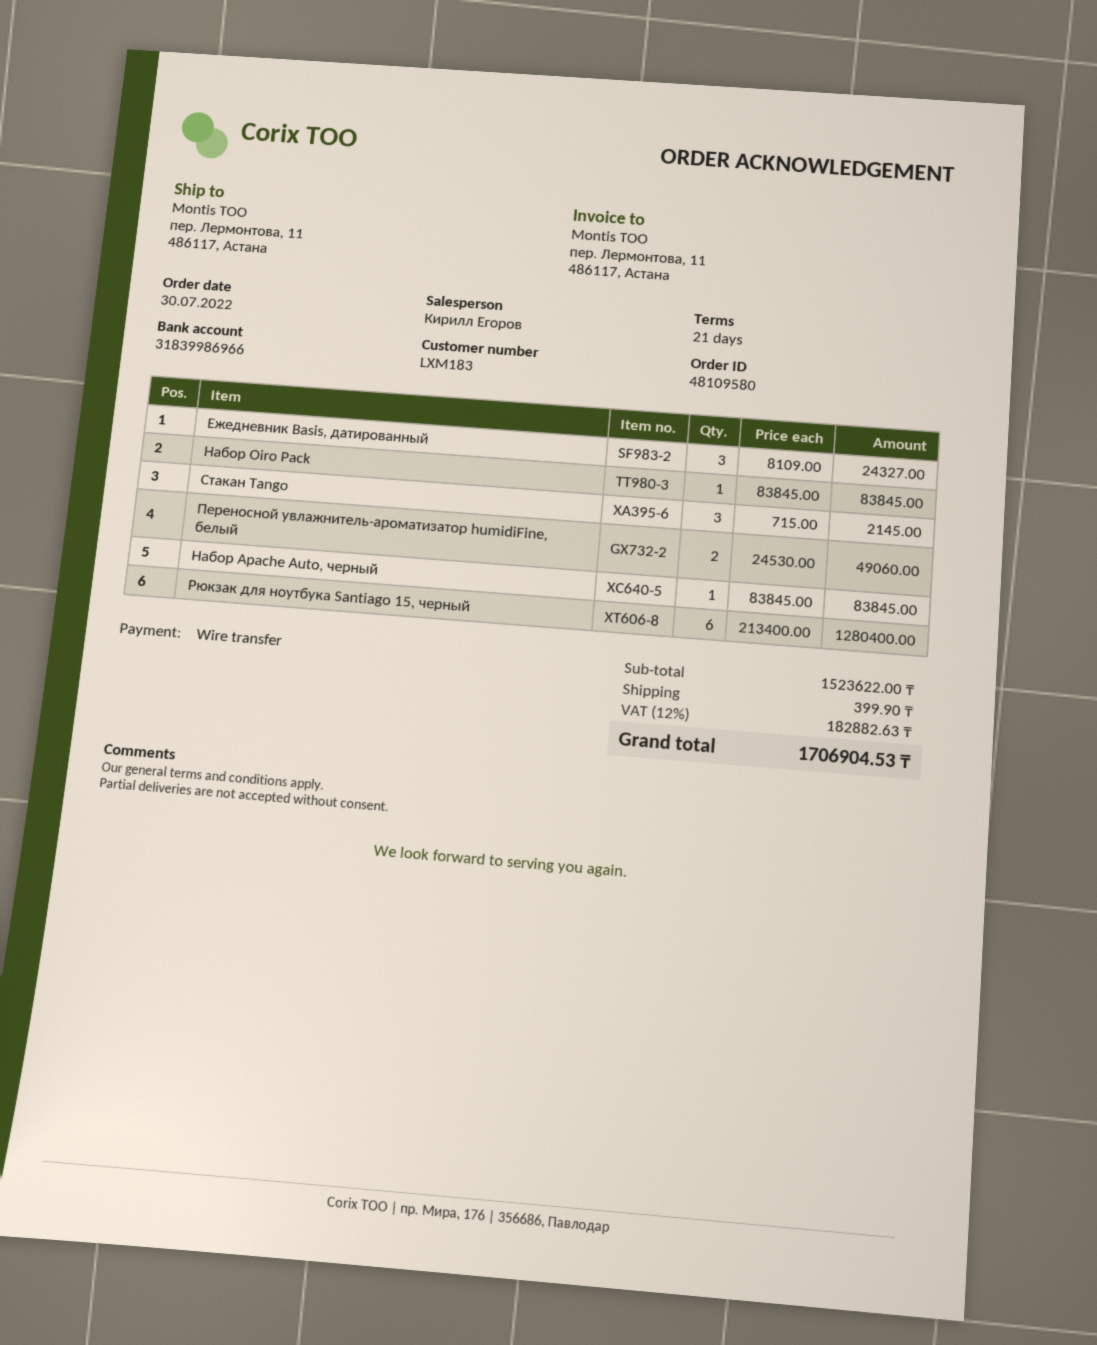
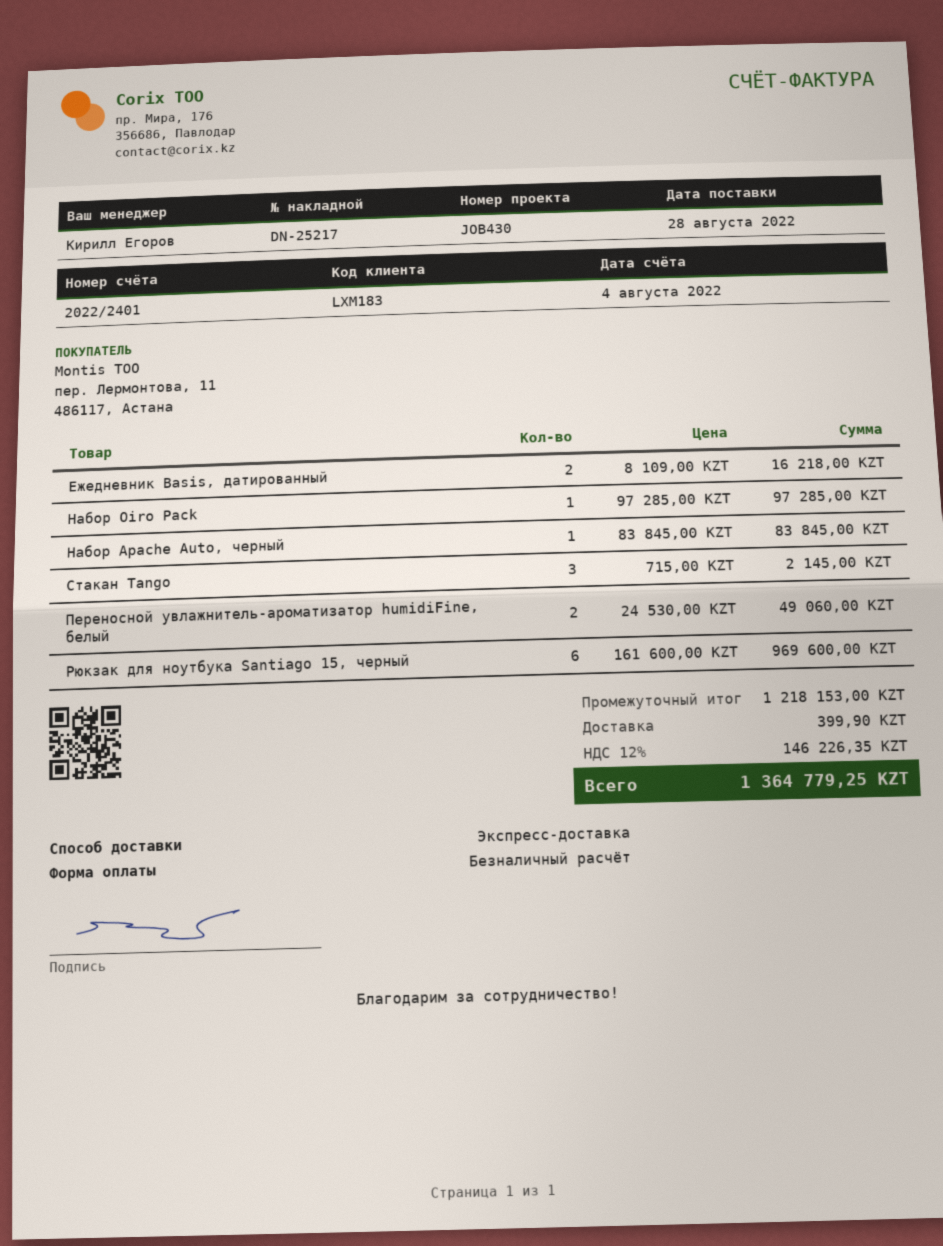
Ежедневник Basis, датированный: 3 x 8109.00 = 24327.00 -> 2 x 8109.00 = 16218.00
Набор Oiro Pack: 1 x 83845.00 = 83845.00 -> 1 x 97285.00 = 97285.00
Рюкзак для ноутбука Santiago 15, черный: 6 x 213400.00 = 1280400.00 -> 6 x 161600.00 = 969600.00
subtotal: 1523622.00 -> 1218153.00
tax: 12% = 182882.63 -> 12% = 146226.35
total: 1706904.53 -> 1364779.25

